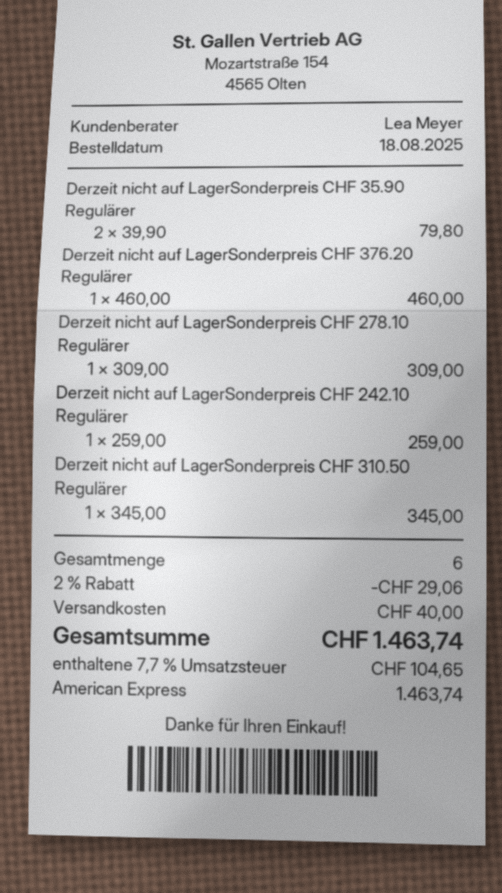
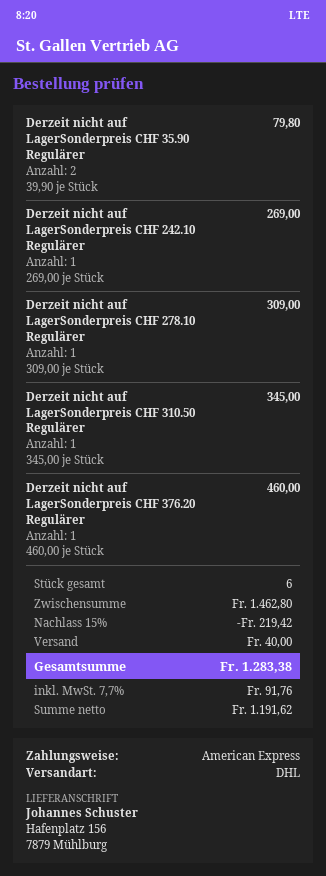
Derzeit nicht auf LagerSonderpreis CHF 242.10 Regulärer: 1 x 259.00 = 259.00 -> 1 x 269.00 = 269.00
discount: 2% = 29.06 -> 15% = 219.42
tax: 7.7% = 104.65 -> 7.7% = 91.76
total: 1463.74 -> 1283.38

